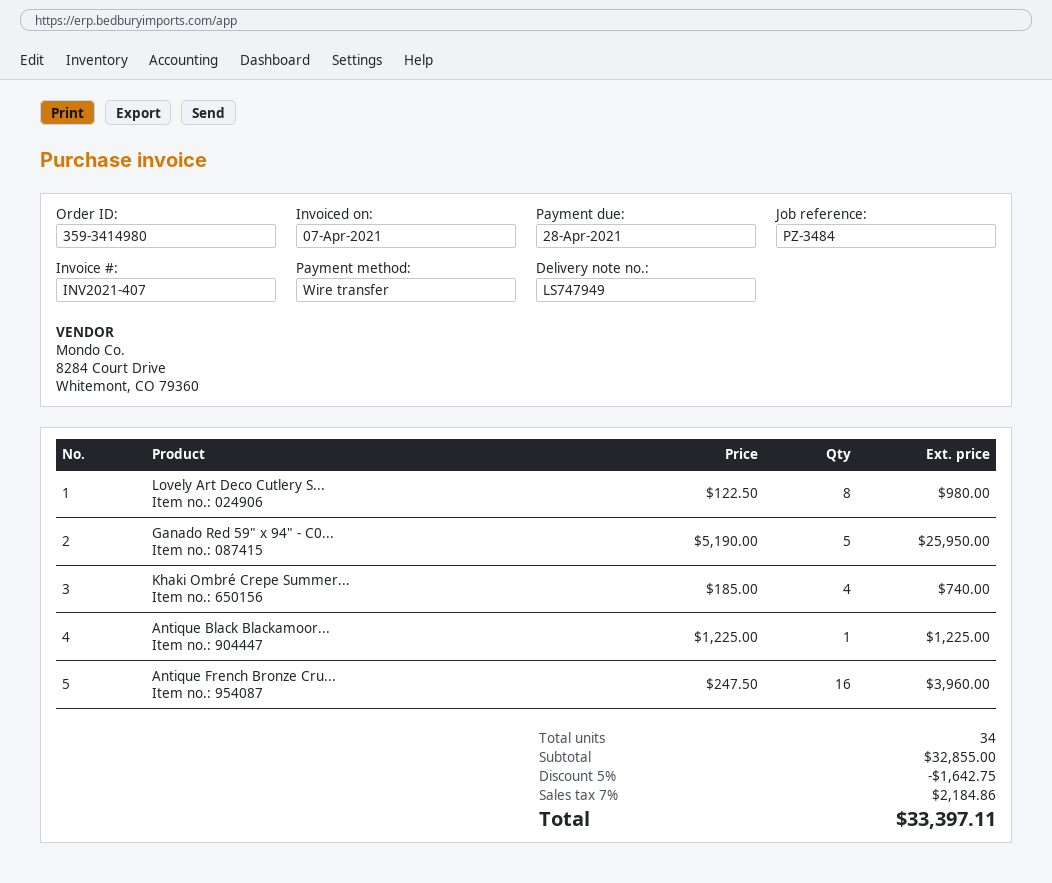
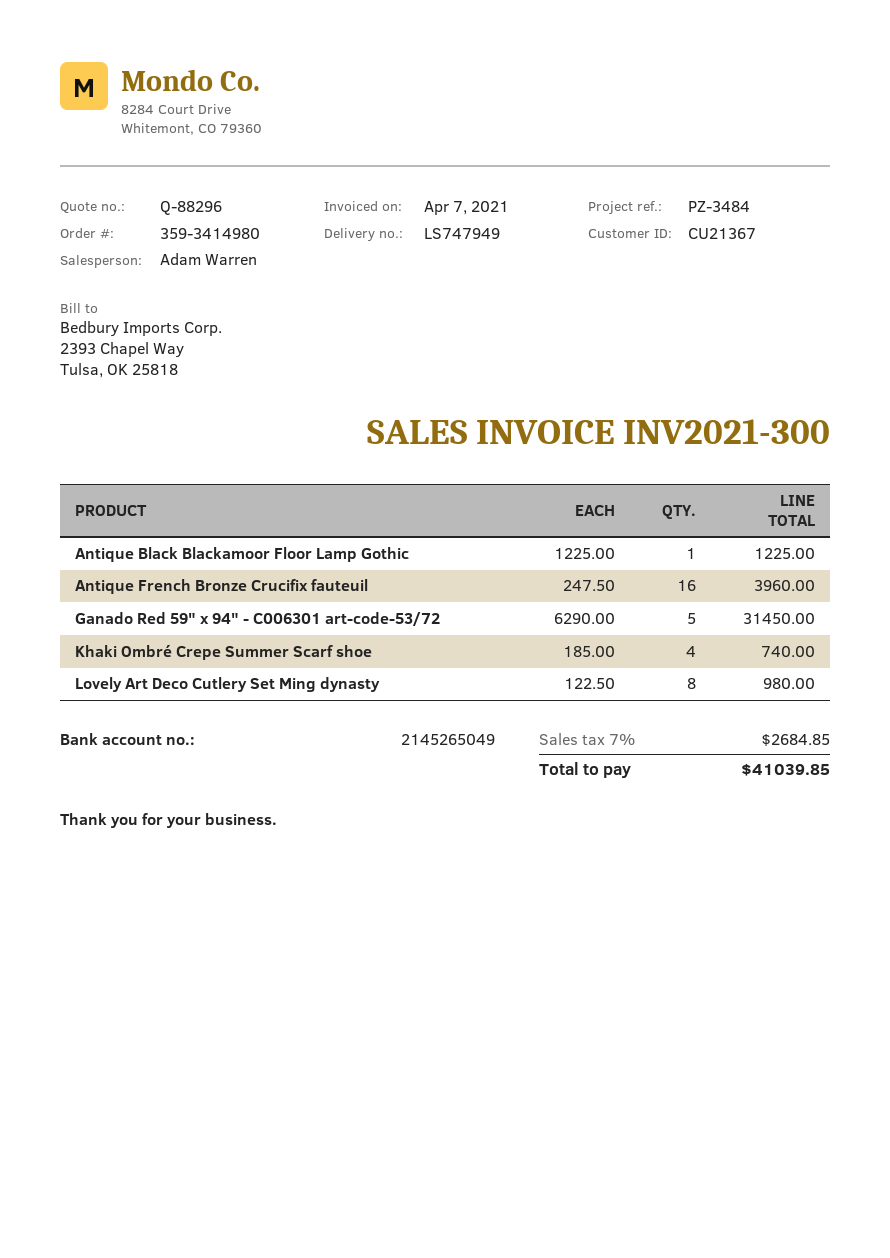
invoice number: INV2021-407 -> INV2021-300
Ganado Red 59" x 94" - C0...: 5 x 5190.00 = 25950.00 -> 5 x 6290.00 = 31450.00
discount: 5% = 1642.75 -> none
tax: 7% = 2184.86 -> 7% = 2684.85
total: 33397.11 -> 41039.85

